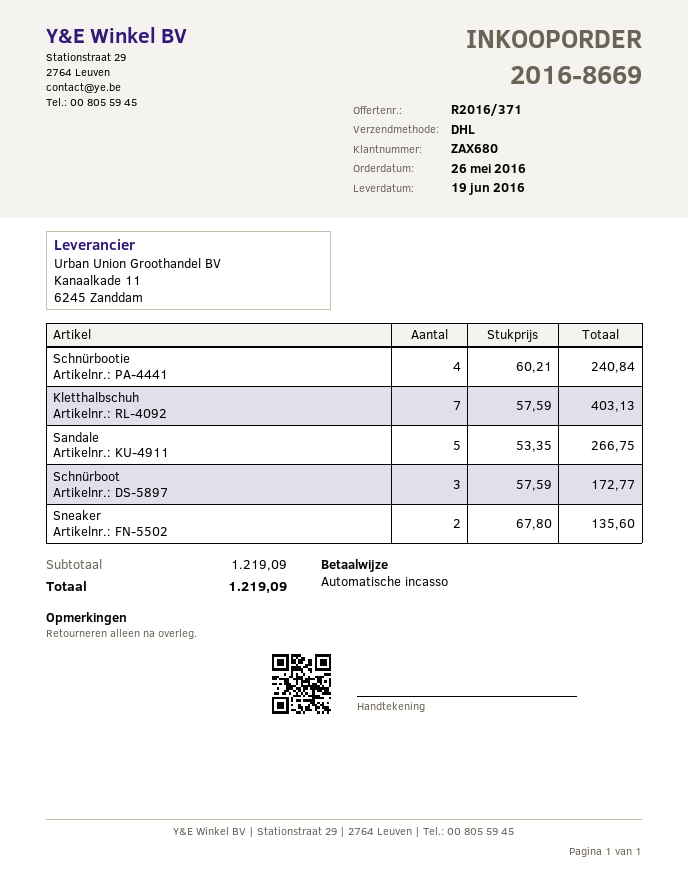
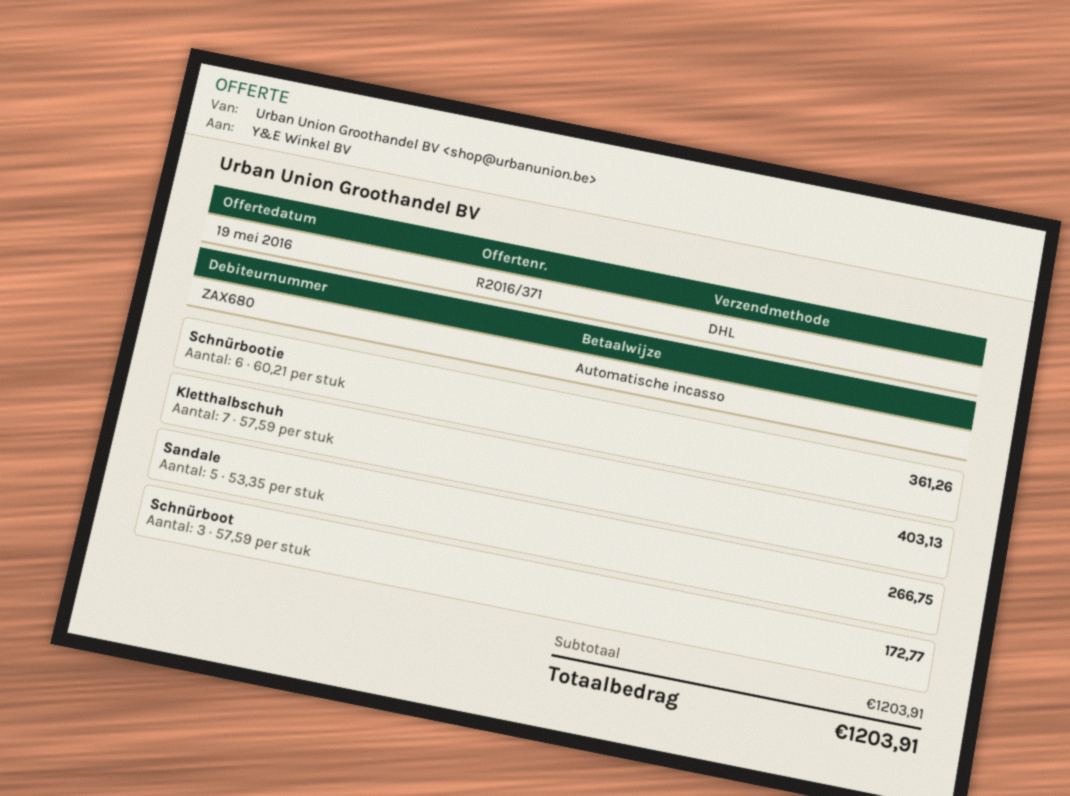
Schnürbootie: 4 x 60.21 = 240.84 -> 6 x 60.21 = 361.26
Sneaker: 2 x 67.80 = 135.60 -> none
subtotal: 1219.09 -> 1203.91
total: 1219.09 -> 1203.91

